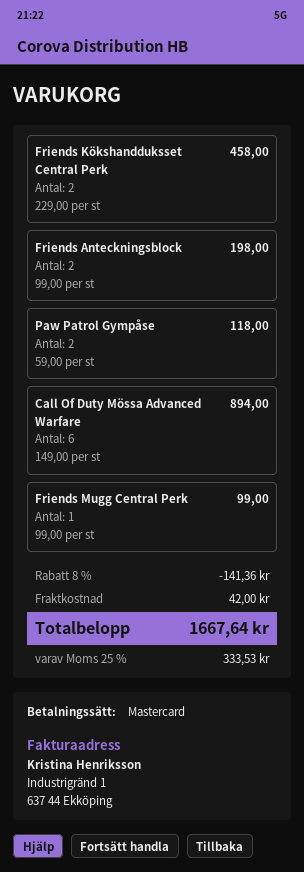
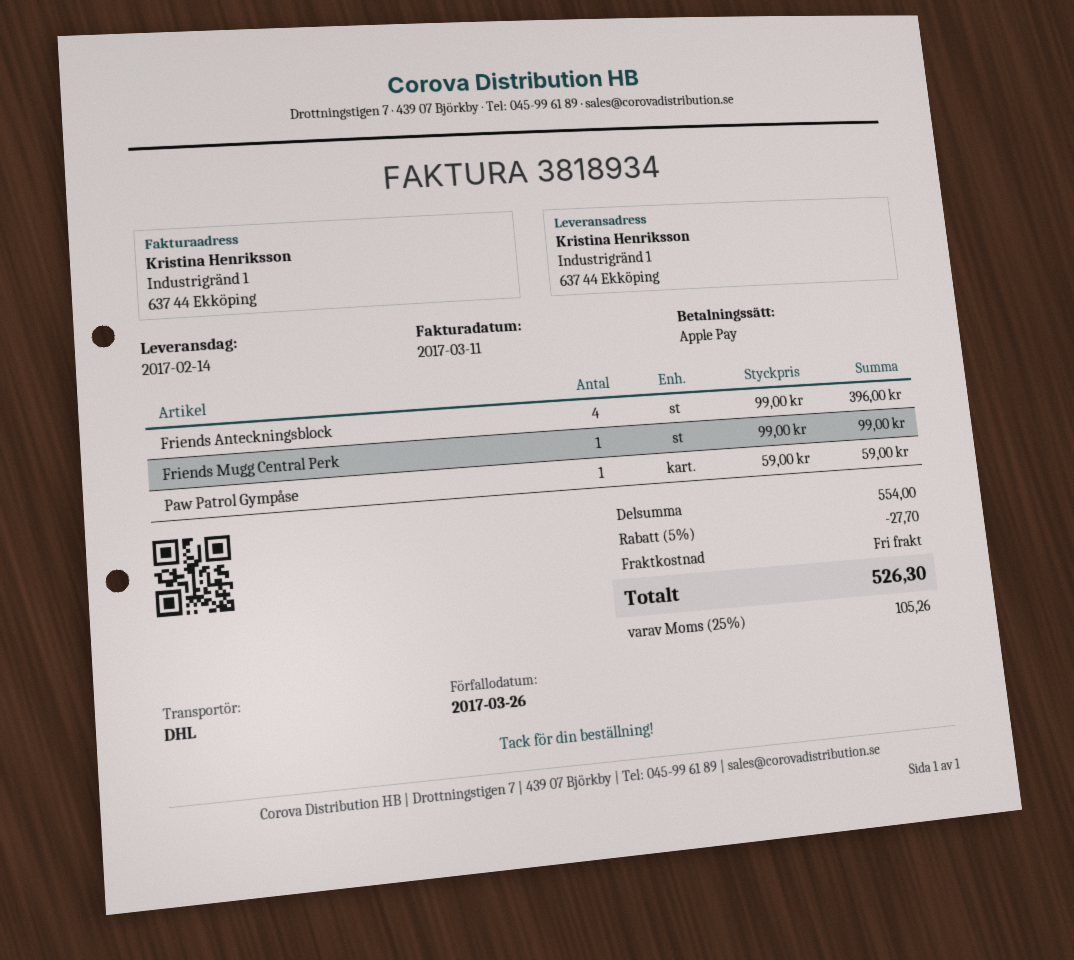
payment method: Mastercard -> Apple Pay
Friends Kökshandduksset Central Perk: 2 x 229.00 = 458.00 -> none
Friends Anteckningsblock: 2 x 99.00 = 198.00 -> 4 x 99.00 = 396.00
Paw Patrol Gympåse: 2 x 59.00 = 118.00 -> 1 x 59.00 = 59.00
Call Of Duty Mössa Advanced Warfare: 6 x 149.00 = 894.00 -> none
discount: 8% = 141.36 -> 5% = 27.70
shipping: 42.00 -> 0.00
tax: 25% = 333.53 -> 25% = 105.26
total: 1667.64 -> 526.30

